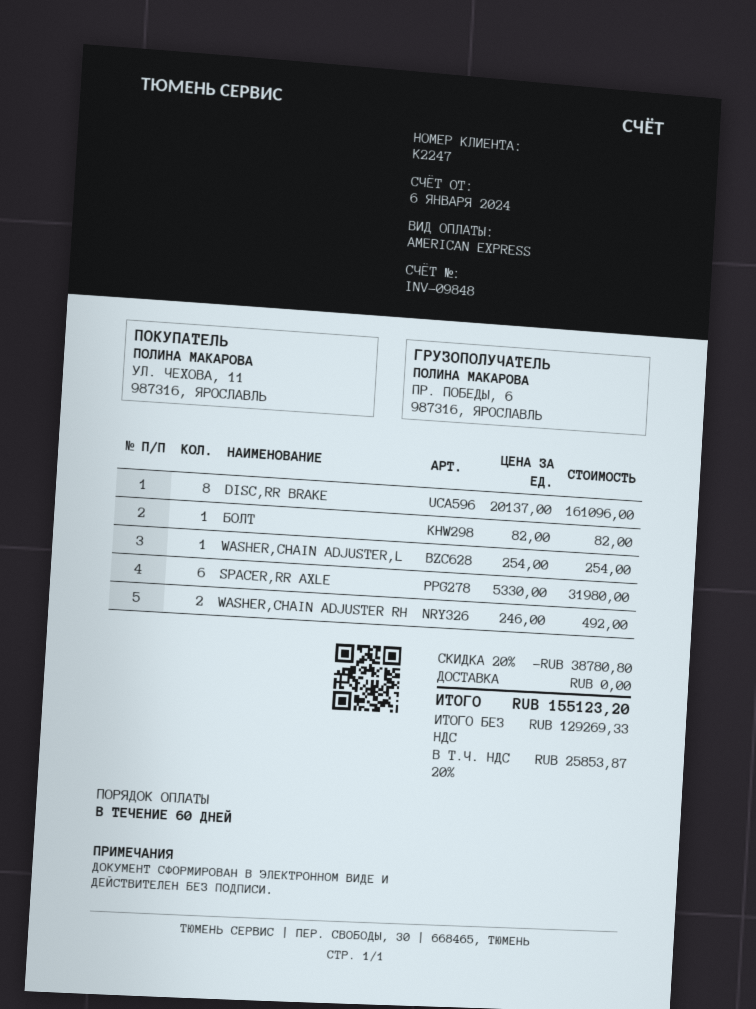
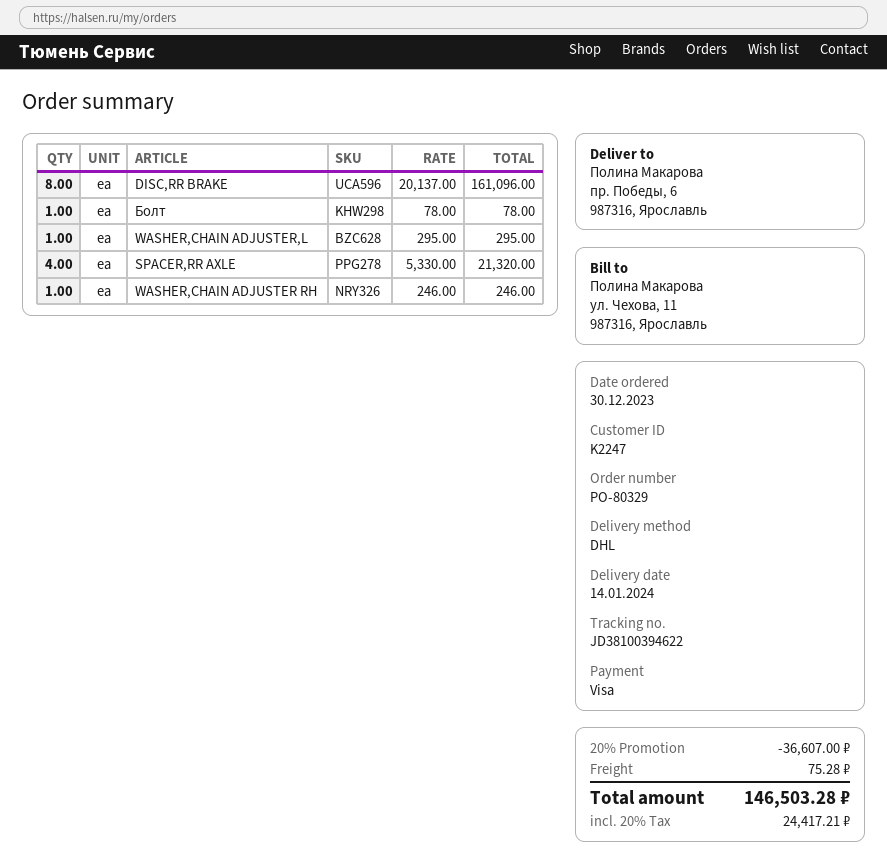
payment method: American Express -> Visa
БОЛТ: 1 x 82.00 = 82.00 -> 1 x 78.00 = 78.00
WASHER,CHAIN ADJUSTER,L: 1 x 254.00 = 254.00 -> 1 x 295.00 = 295.00
SPACER,RR AXLE: 6 x 5330.00 = 31980.00 -> 4 x 5330.00 = 21320.00
WASHER,CHAIN ADJUSTER RH: 2 x 246.00 = 492.00 -> 1 x 246.00 = 246.00
discount: 20% = 38780.80 -> 20% = 36607.00
shipping: 0.00 -> 75.28
tax: 20% = 25853.87 -> 20% = 24417.21
total: 155123.20 -> 146503.28

